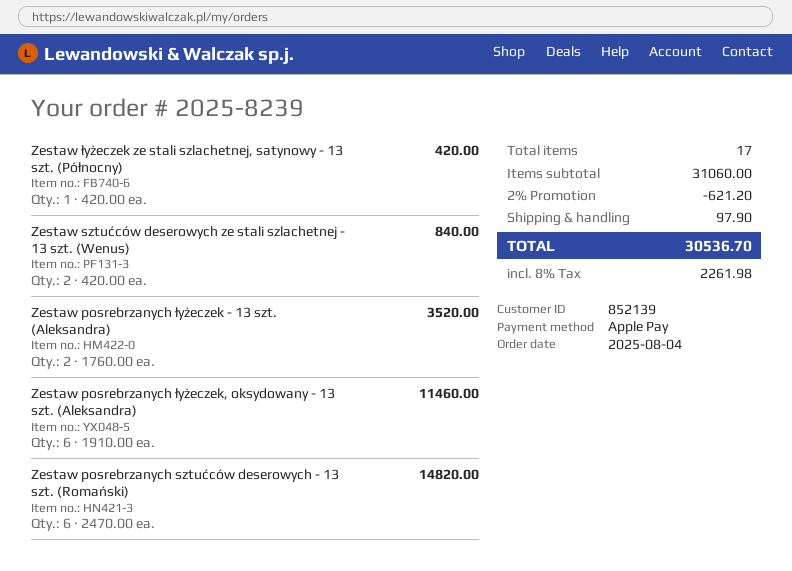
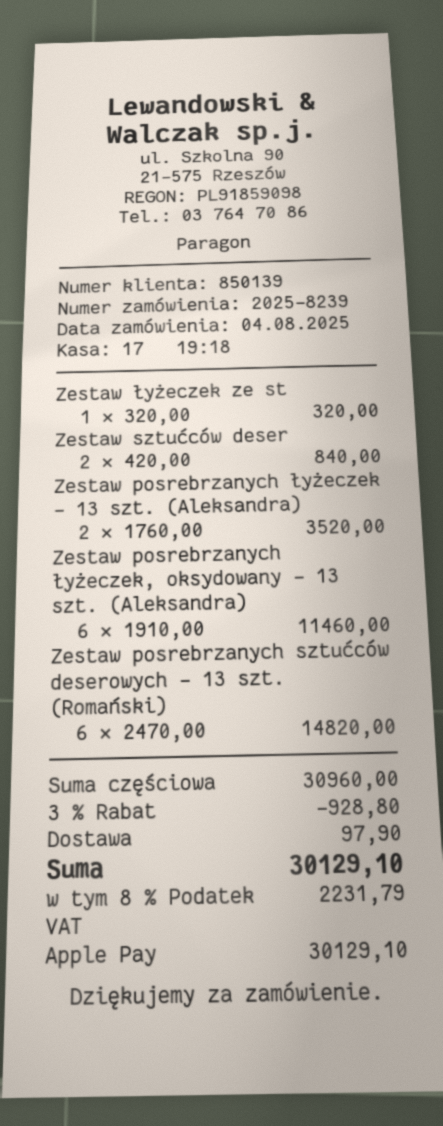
customer number: 852139 -> 850139
Zestaw łyżeczek ze stali szlachetnej, satynowy - 13 szt. (Północny): 1 x 420.00 = 420.00 -> 1 x 320.00 = 320.00
subtotal: 31060.00 -> 30960.00
discount: 2% = 621.20 -> 3% = 928.80
tax: 8% = 2261.98 -> 8% = 2231.79
total: 30536.70 -> 30129.10

